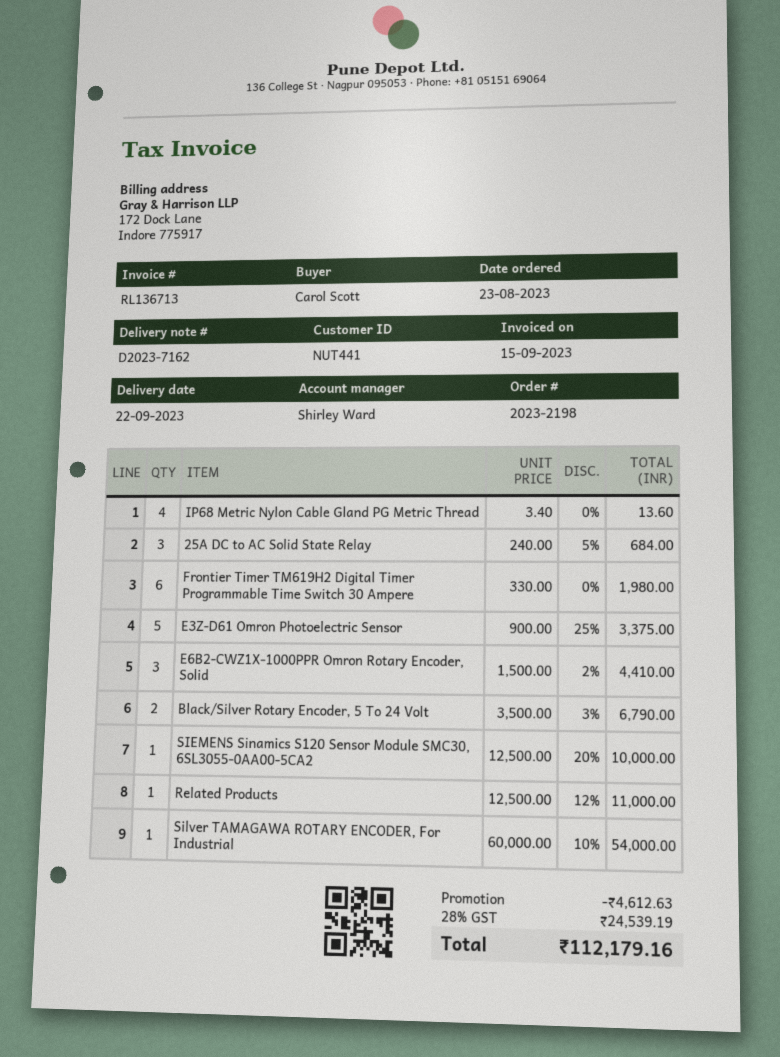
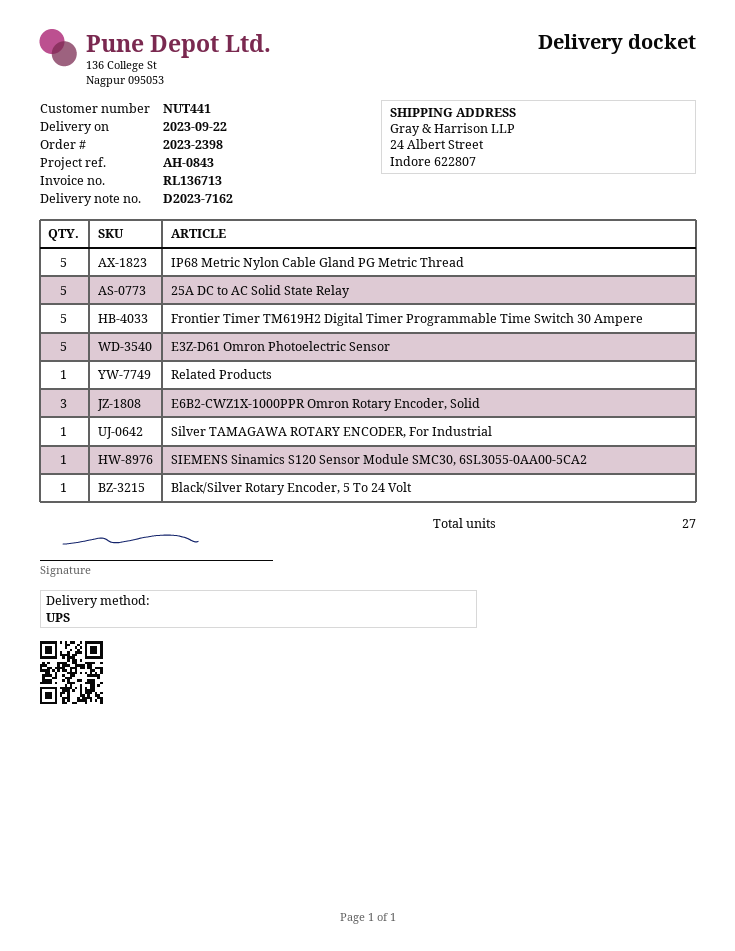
order number: 2023-2198 -> 2023-2398
IP68 Metric Nylon Cable Gland PG Metric Thread: 4 -> 5
25A DC to AC Solid State Relay: 3 -> 5
Frontier Timer TM619H2 Digital Timer Programmable Time Switch 30 Ampere: 6 -> 5
Black/Silver Rotary Encoder, 5 To 24 Volt: 2 -> 1

